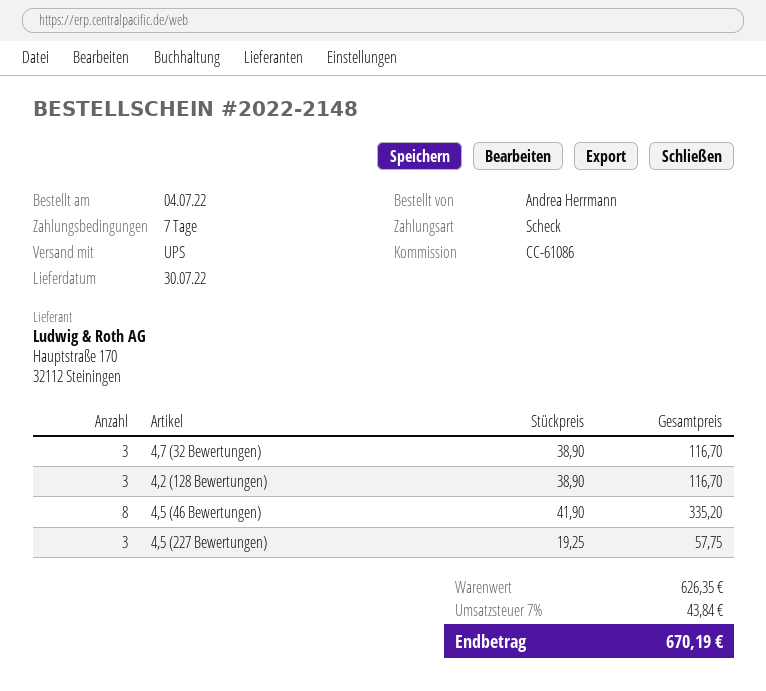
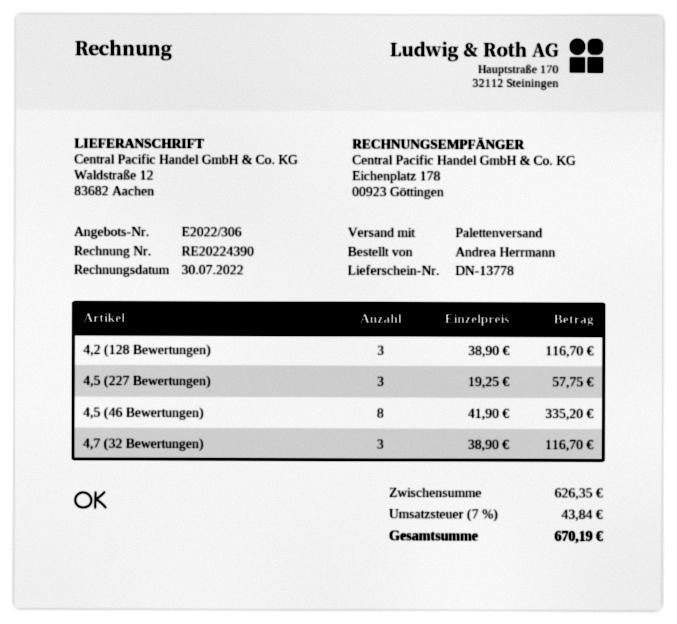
shipping method: UPS -> pallet freight

